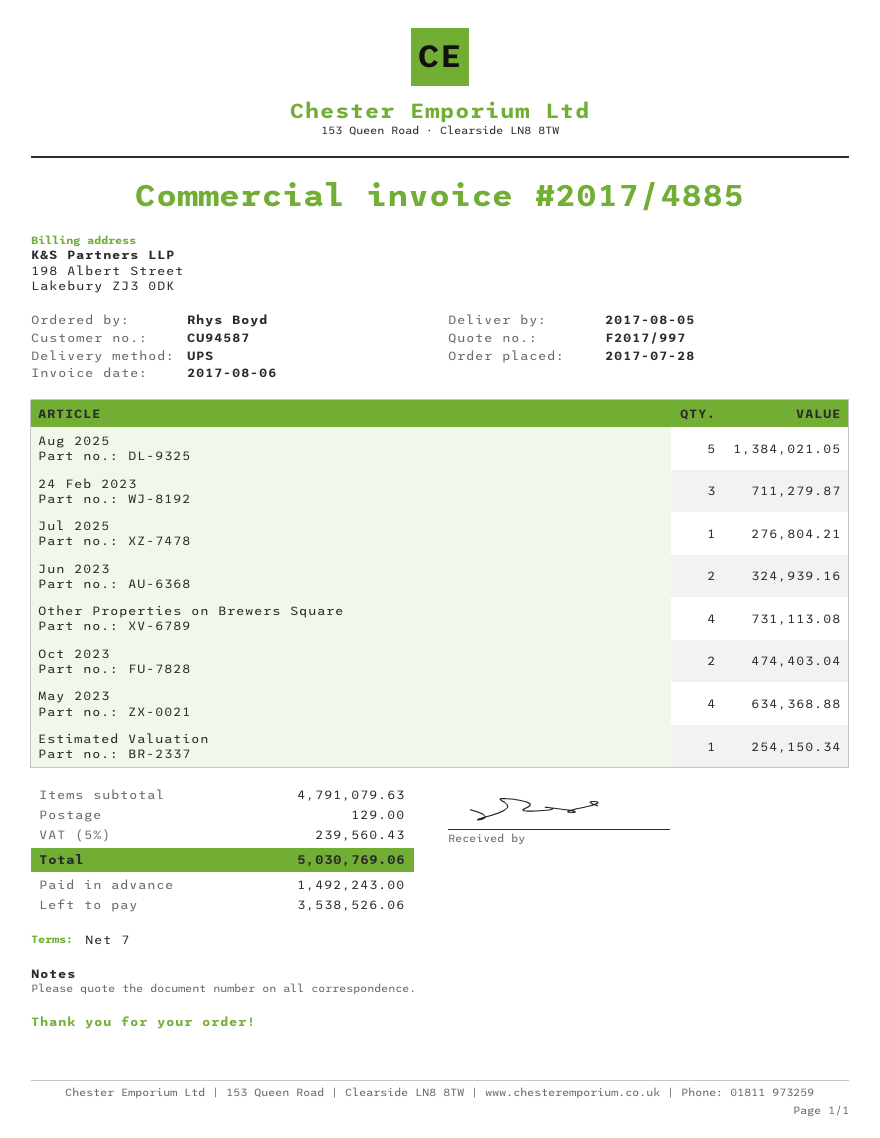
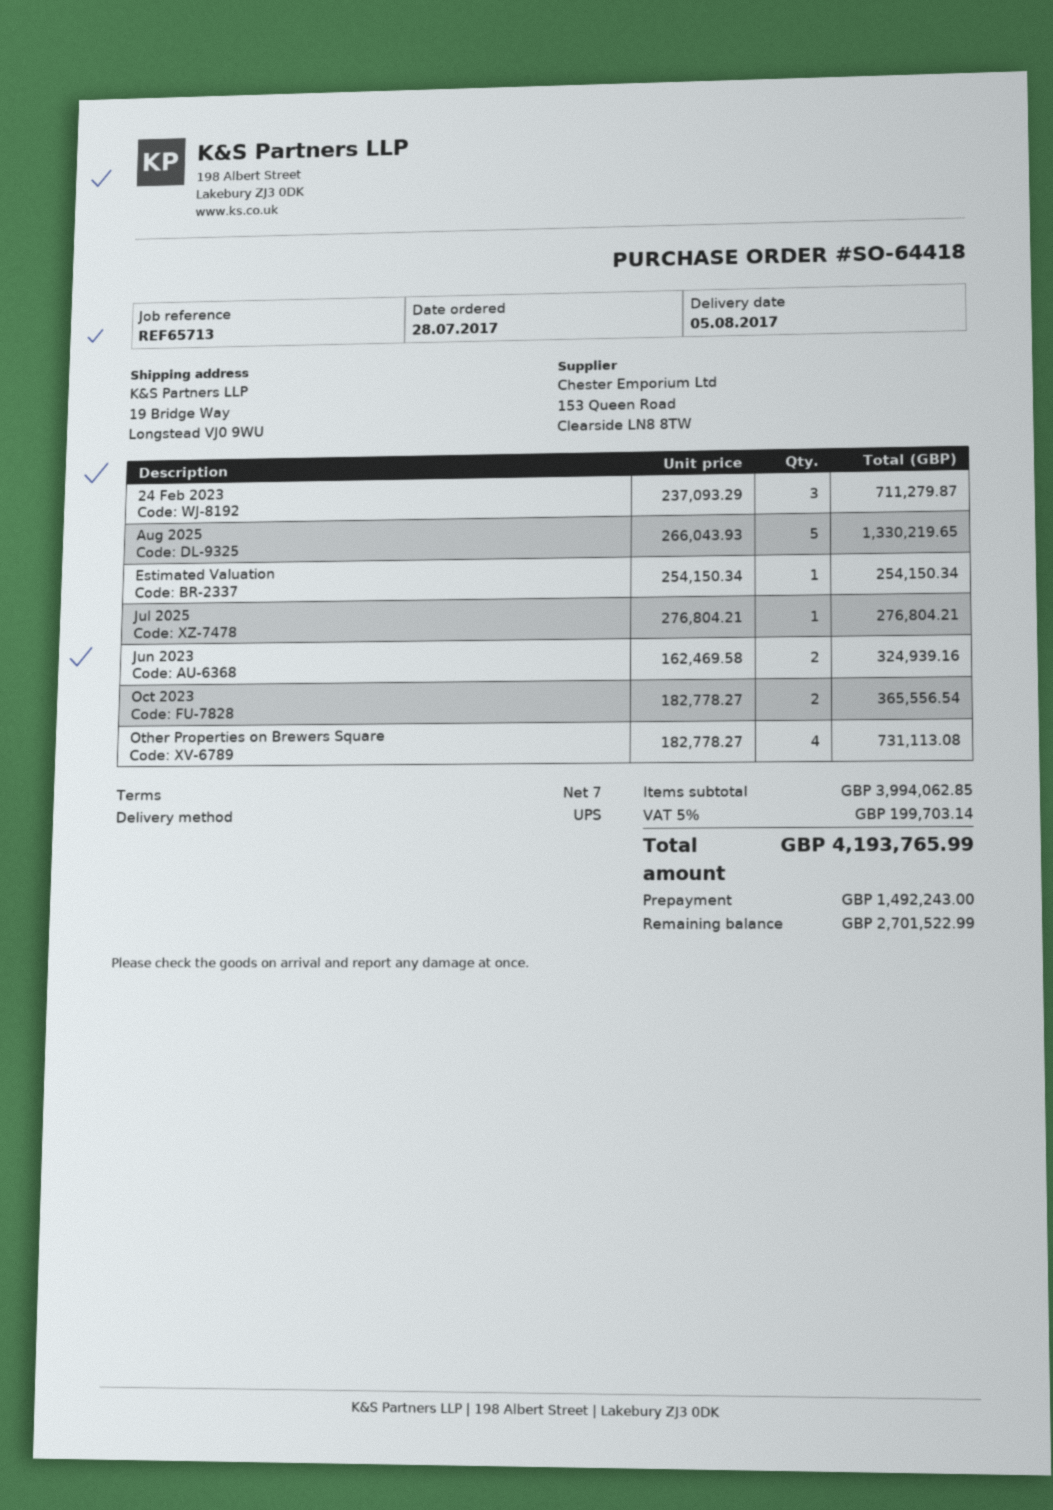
Aug 2025: 5 for 1384021.05 -> 5 for 1330219.65
Oct 2023: 2 for 474403.04 -> 2 for 365556.54
May 2023: 4 for 634368.88 -> none
subtotal: 4791079.63 -> 3994062.85
shipping: 129.00 -> none
tax: 5% = 239560.43 -> 5% = 199703.14
total: 5030769.06 -> 4193765.99
balance: 3538526.06 -> 2701522.99

